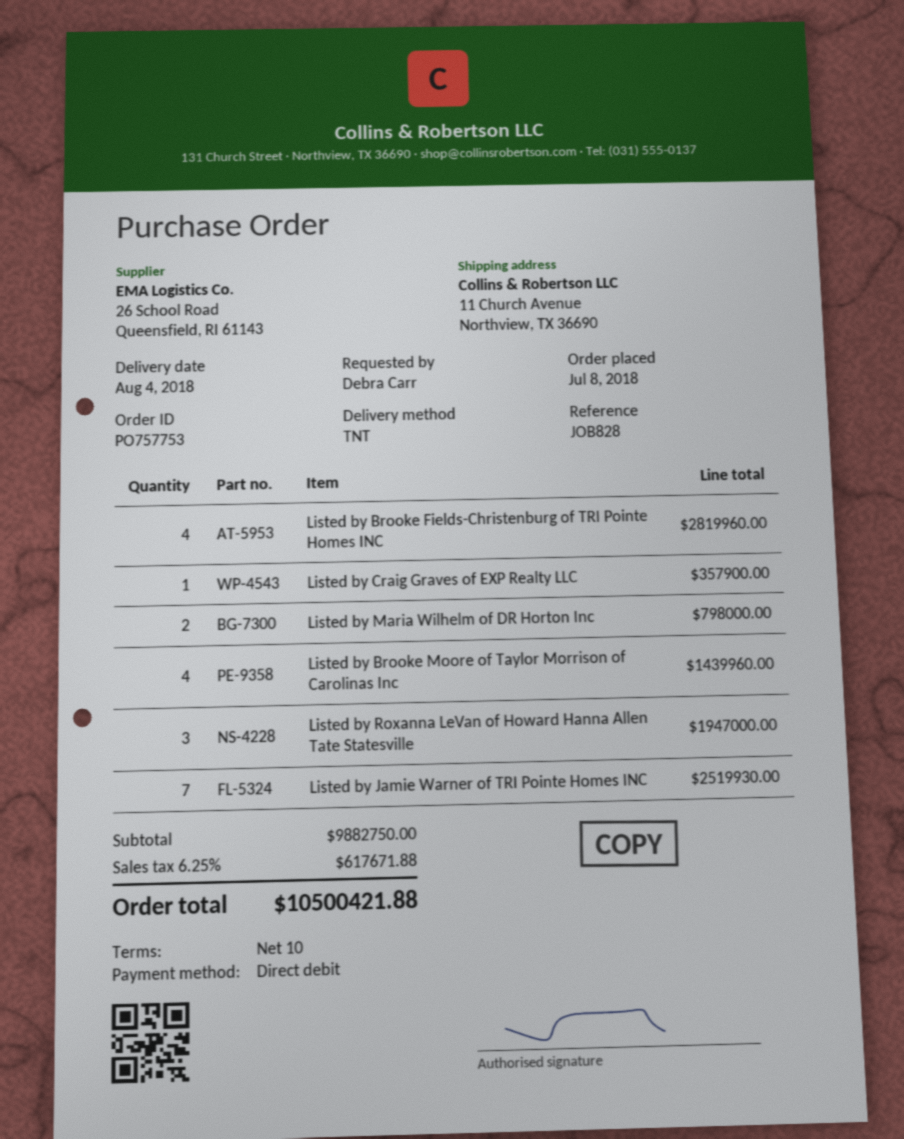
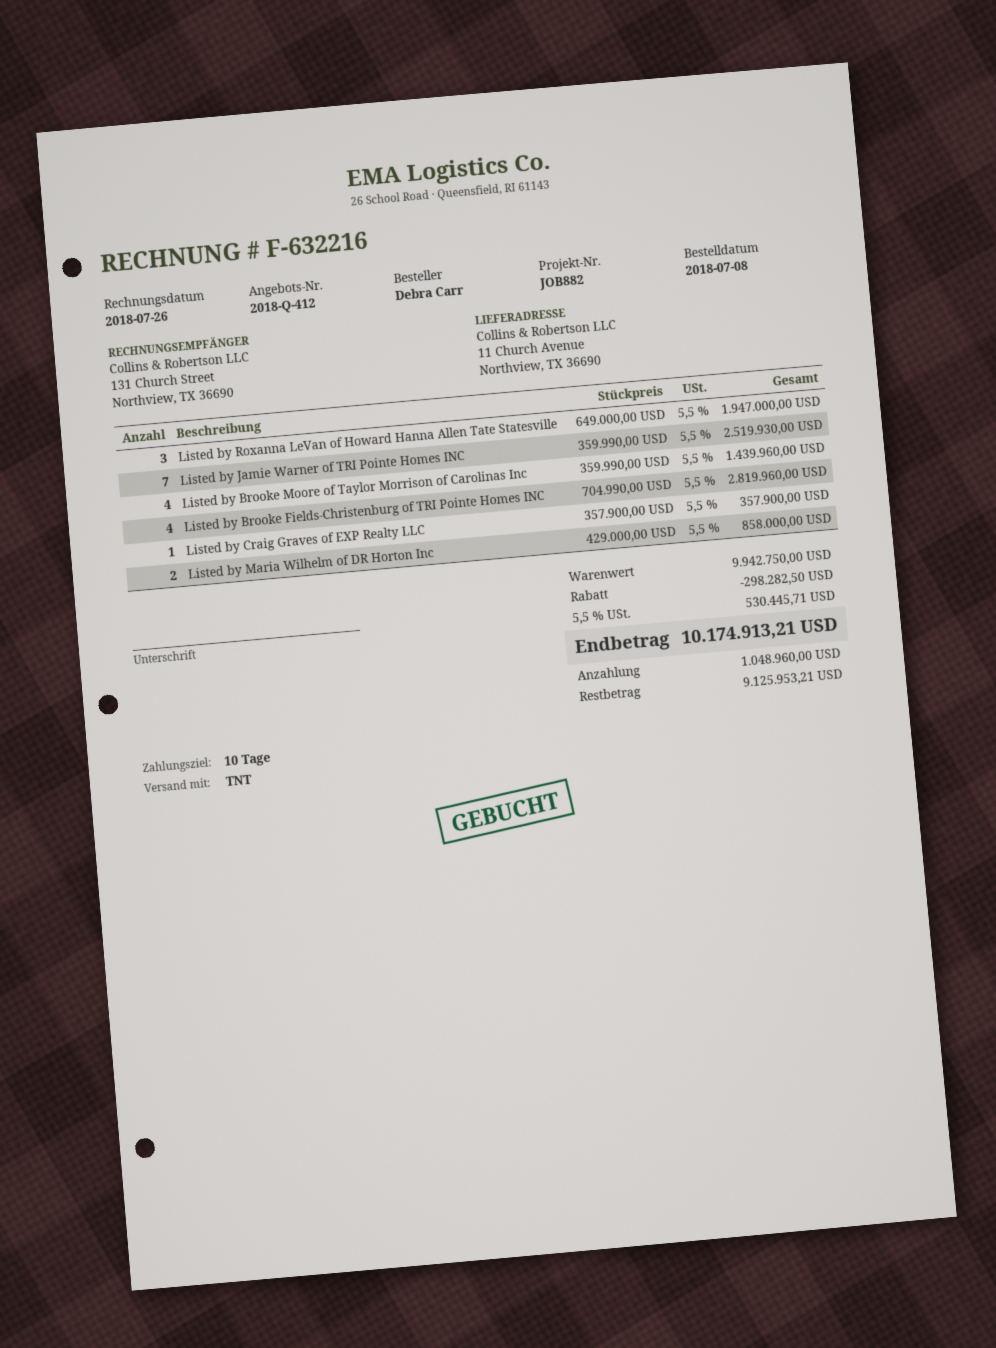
reference: JOB828 -> JOB882
Listed by Maria Wilhelm of DR Horton Inc: 2 for 798000.00 -> 2 for 858000.00
subtotal: 9882750.00 -> 9942750.00
discount: none -> 298282.50
tax: 6.25% = 617671.88 -> 5.5% = 530445.71
total: 10500421.88 -> 10174913.21

